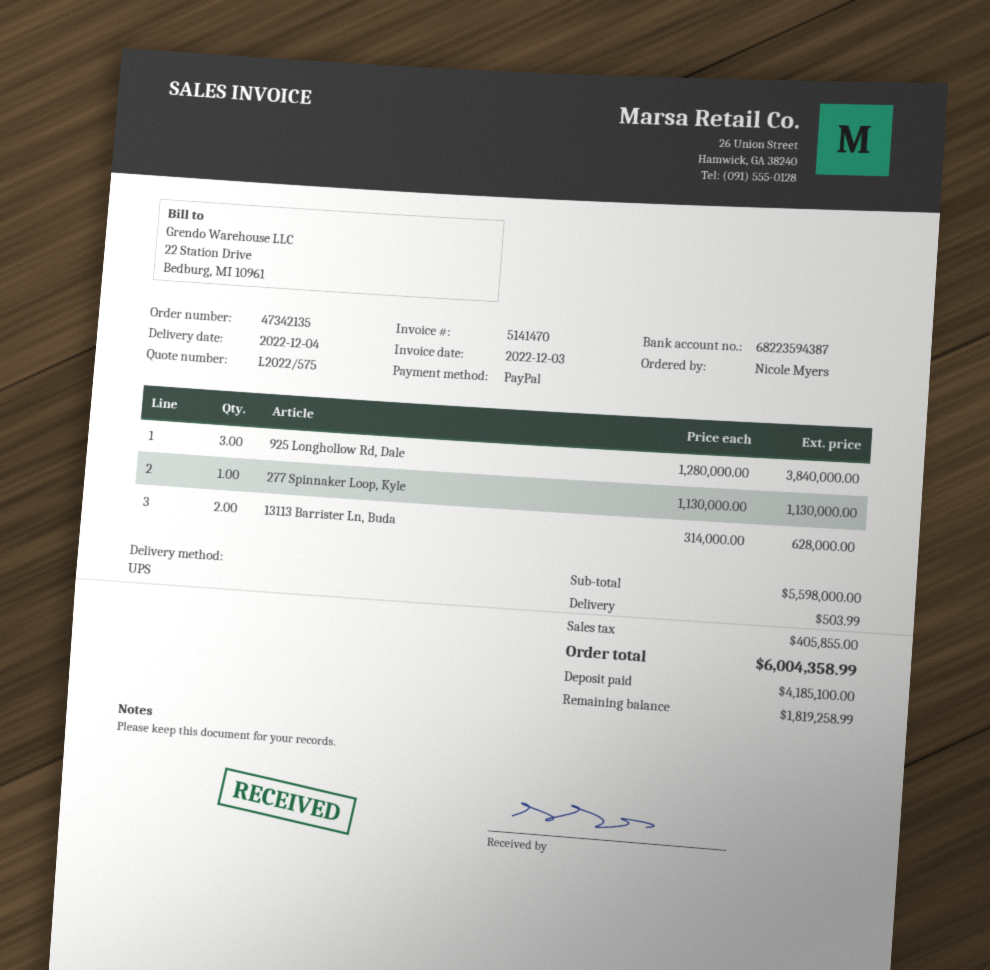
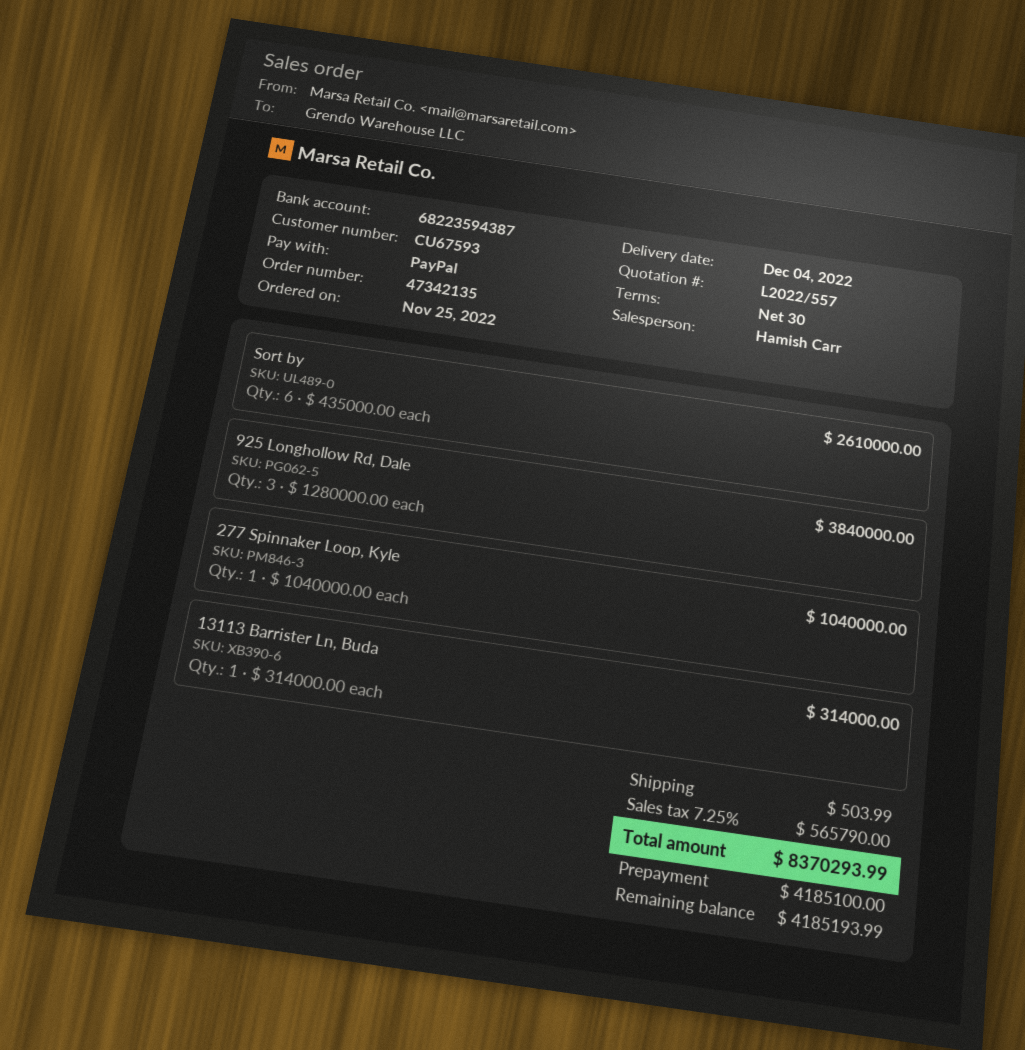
quote number: L2022/575 -> L2022/557
277 Spinnaker Loop, Kyle: 1 x 1130000.00 = 1130000.00 -> 1 x 1040000.00 = 1040000.00
13113 Barrister Ln, Buda: 2 x 314000.00 = 628000.00 -> 1 x 314000.00 = 314000.00
Sort by: none -> 6 x 435000.00 = 2610000.00
tax: 405855.00 -> 565790.00
total: 6004358.99 -> 8370293.99
balance: 1819258.99 -> 4185193.99

